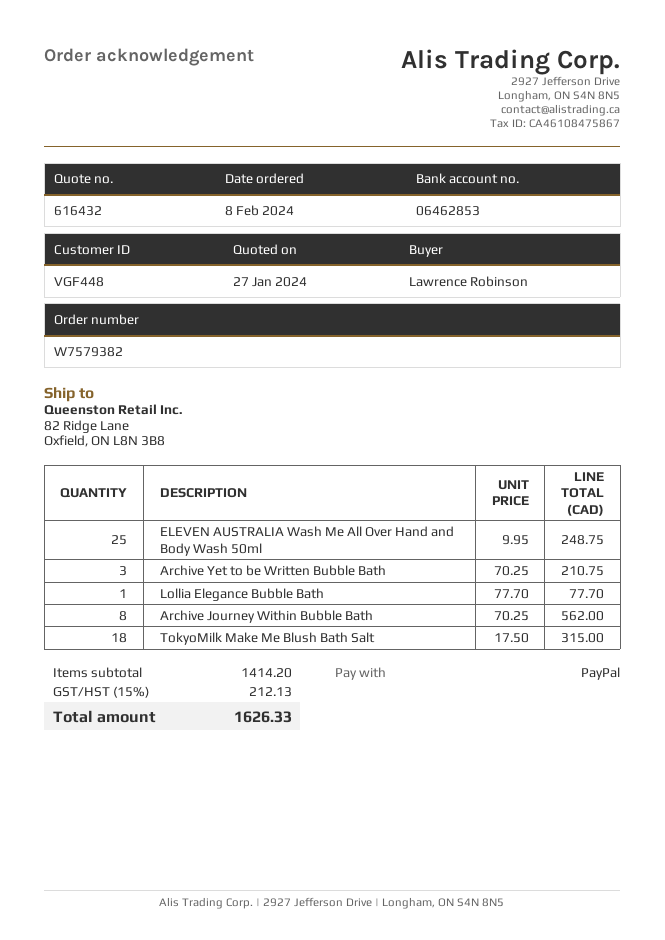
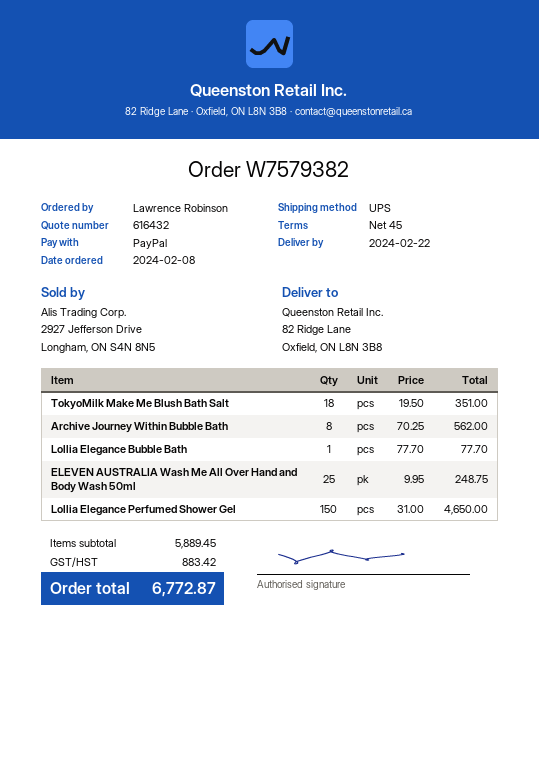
Archive Yet to be Written Bubble Bath: 3 x 70.25 = 210.75 -> none
TokyoMilk Make Me Blush Bath Salt: 18 x 17.50 = 315.00 -> 18 x 19.50 = 351.00
Lollia Elegance Perfumed Shower Gel: none -> 150 x 31.00 = 4650.00
subtotal: 1414.20 -> 5889.45
tax: 212.13 -> 883.42
total: 1626.33 -> 6772.87

